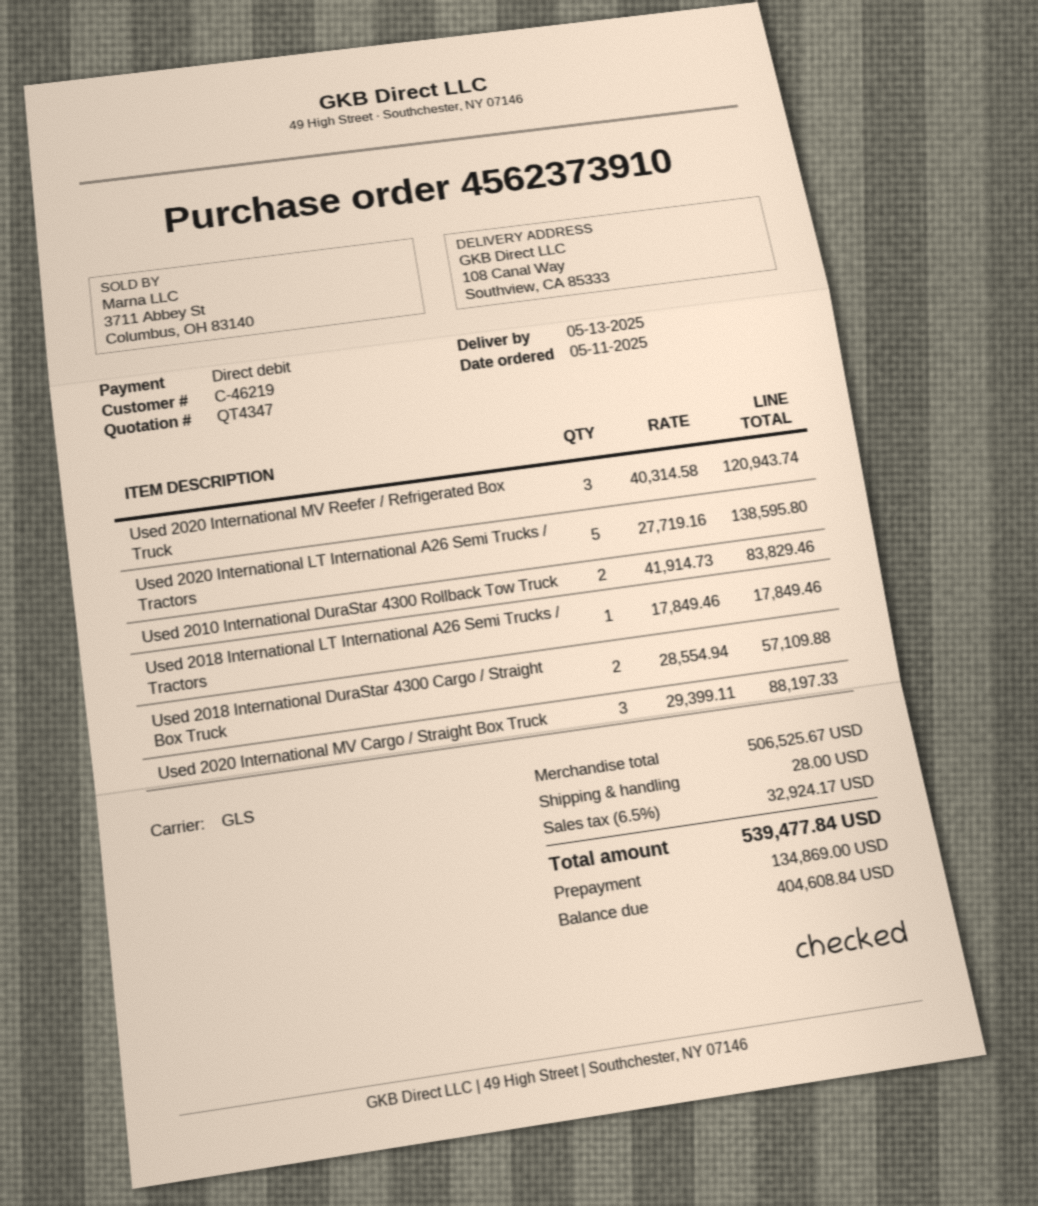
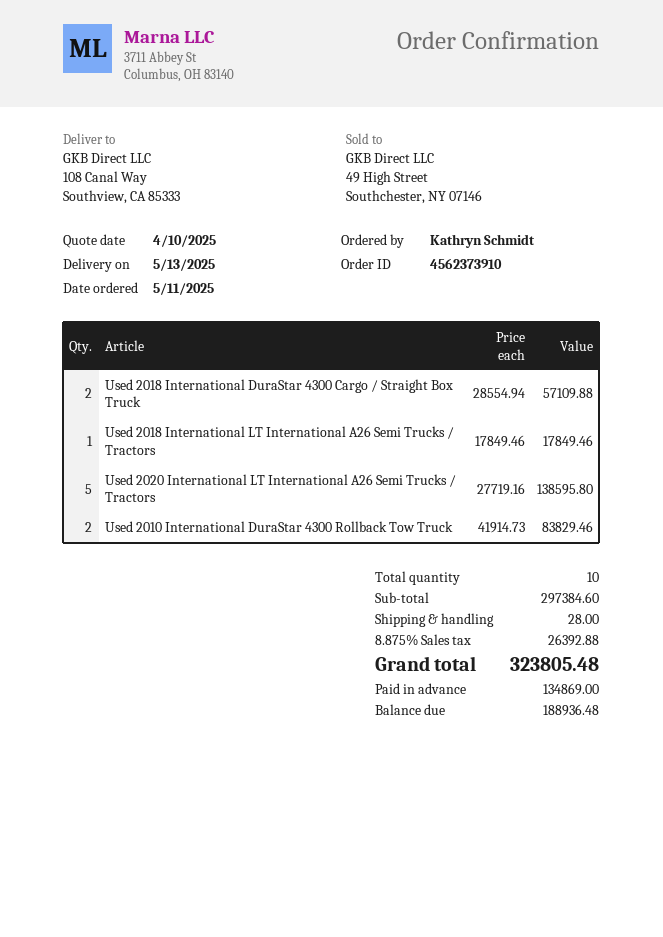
Used 2020 International MV Reefer / Refrigerated Box Truck: 3 x 40314.58 = 120943.74 -> none
Used 2020 International MV Cargo / Straight Box Truck: 3 x 29399.11 = 88197.33 -> none
subtotal: 506525.67 -> 297384.60
tax: 6.5% = 32924.17 -> 8.875% = 26392.88
total: 539477.84 -> 323805.48
balance: 404608.84 -> 188936.48

